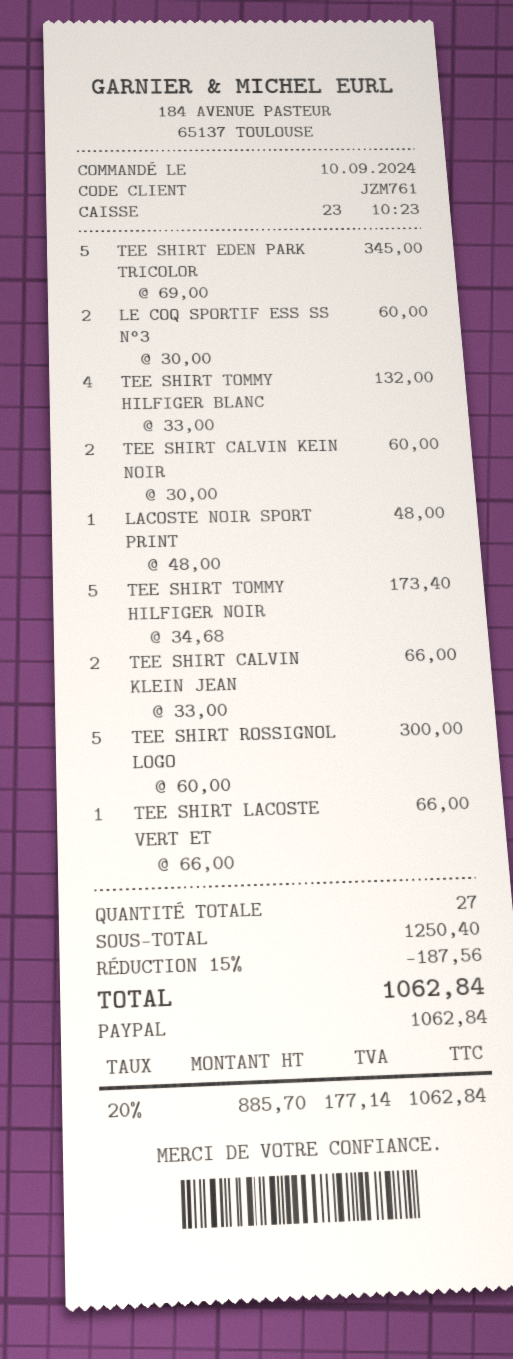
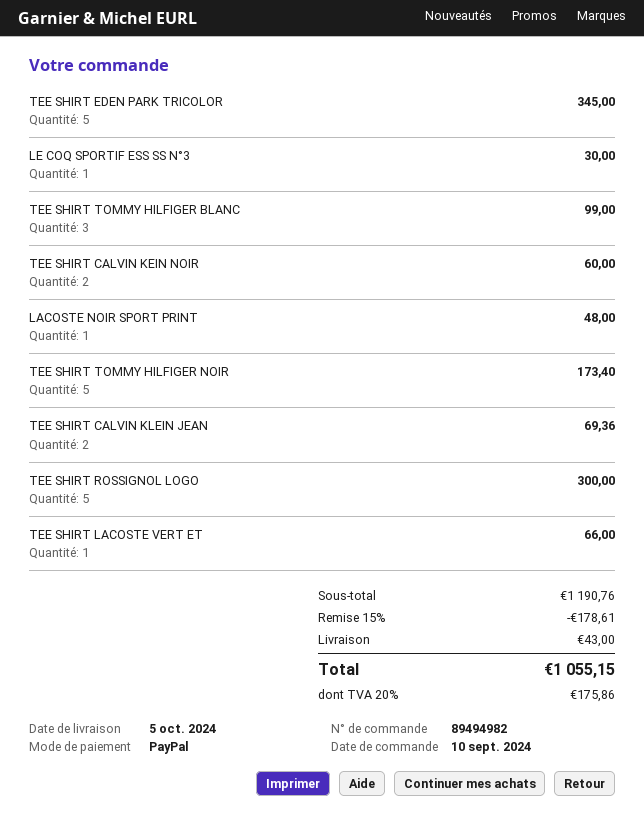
LE COQ SPORTIF ESS SS N°3: 2 for 60.00 -> 1 for 30.00
TEE SHIRT TOMMY HILFIGER BLANC: 4 for 132.00 -> 3 for 99.00
TEE SHIRT CALVIN KLEIN JEAN: 2 for 66.00 -> 2 for 69.36
subtotal: 1250.40 -> 1190.76
discount: 15% = 187.56 -> 15% = 178.61
shipping: none -> 43.00
tax: 20% = 177.14 -> 20% = 175.86
total: 1062.84 -> 1055.15

